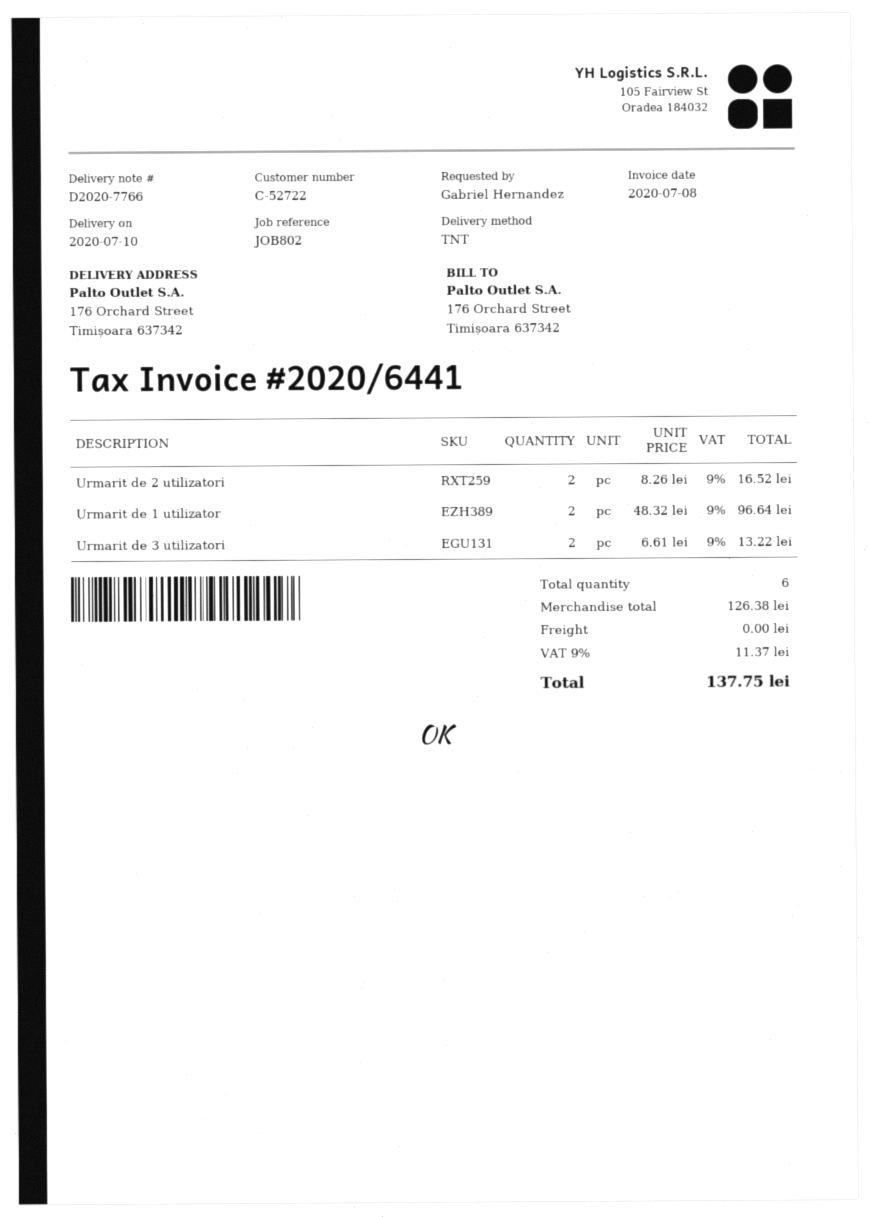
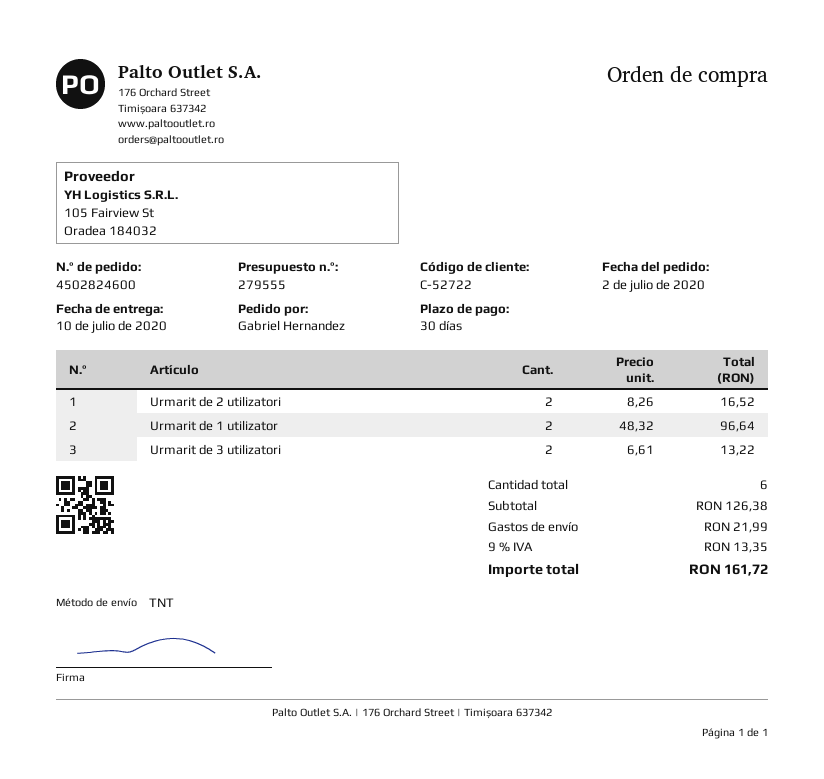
shipping: 0.00 -> 21.99
tax: 9% = 11.37 -> 9% = 13.35
total: 137.75 -> 161.72

